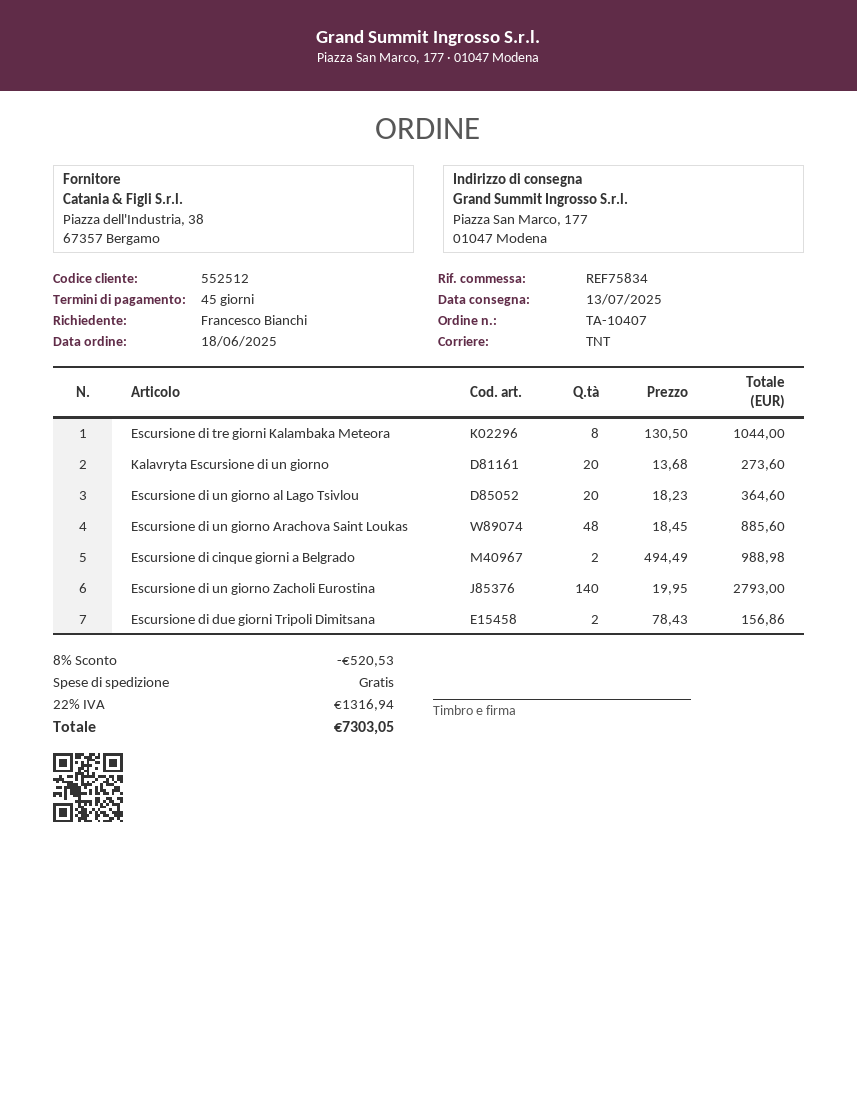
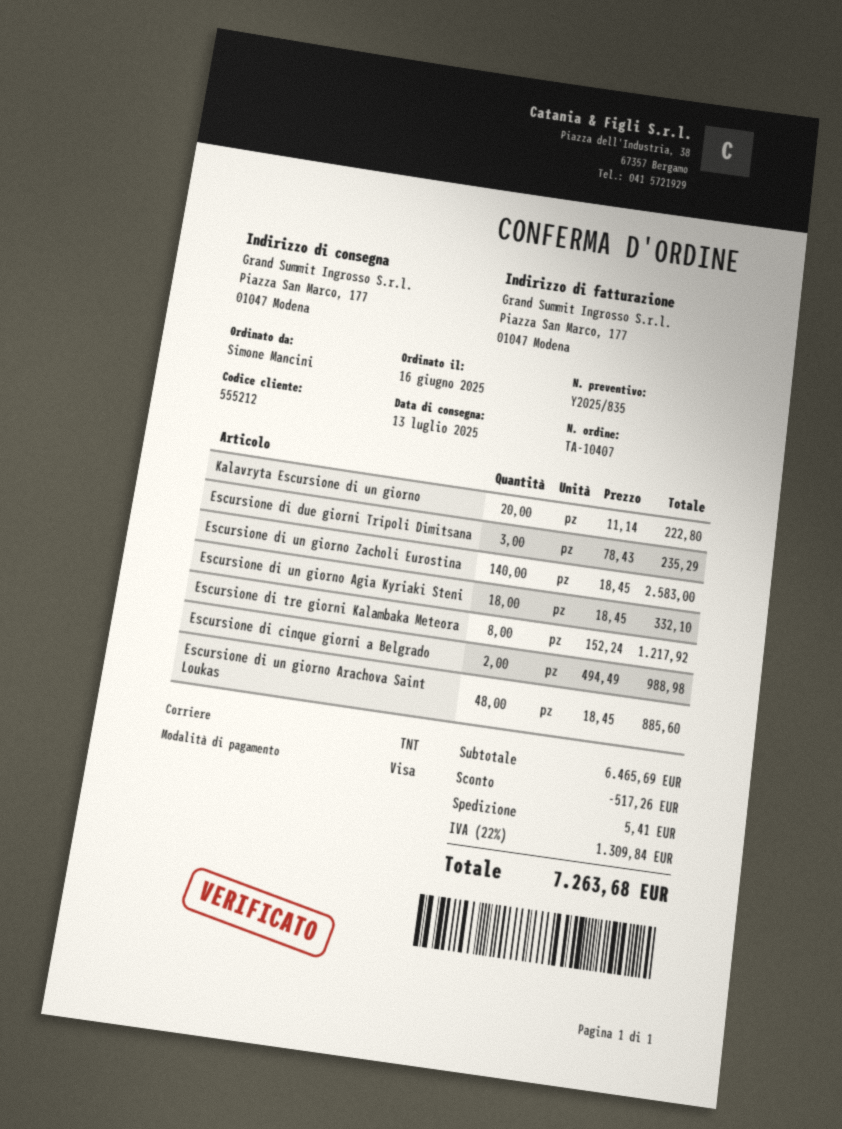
order date: 2025-06-18 -> 2025-06-16
customer number: 552512 -> 555212
ordered by: Francesco Bianchi -> Simone Mancini
Escursione di tre giorni Kalambaka Meteora: 8 x 130.50 = 1044.00 -> 8 x 152.24 = 1217.92
Kalavryta Escursione di un giorno: 20 x 13.68 = 273.60 -> 20 x 11.14 = 222.80
Escursione di un giorno al Lago Tsivlou: 20 x 18.23 = 364.60 -> none
Escursione di un giorno Zacholi Eurostina: 140 x 19.95 = 2793.00 -> 140 x 18.45 = 2583.00
Escursione di due giorni Tripoli Dimitsana: 2 x 78.43 = 156.86 -> 3 x 78.43 = 235.29
Escursione di un giorno Agia Kyriaki Steni: none -> 18 x 18.45 = 332.10
discount: 520.53 -> 517.26
shipping: 0.00 -> 5.41
tax: 22% = 1316.94 -> 22% = 1309.84
total: 7303.05 -> 7263.68

